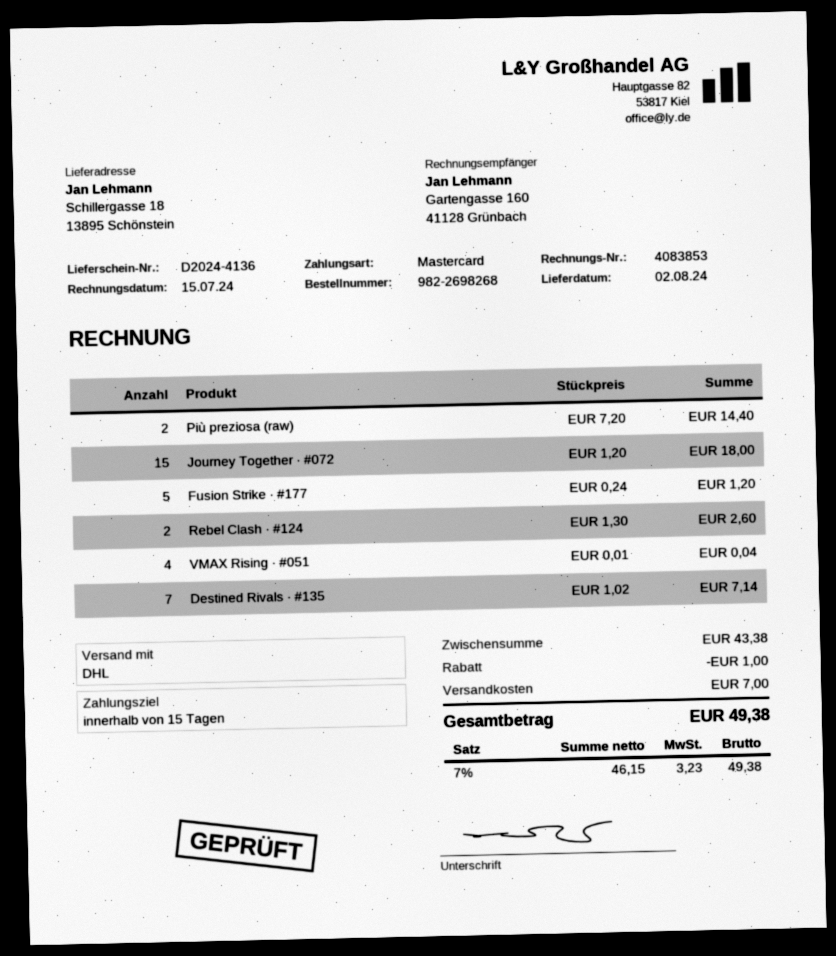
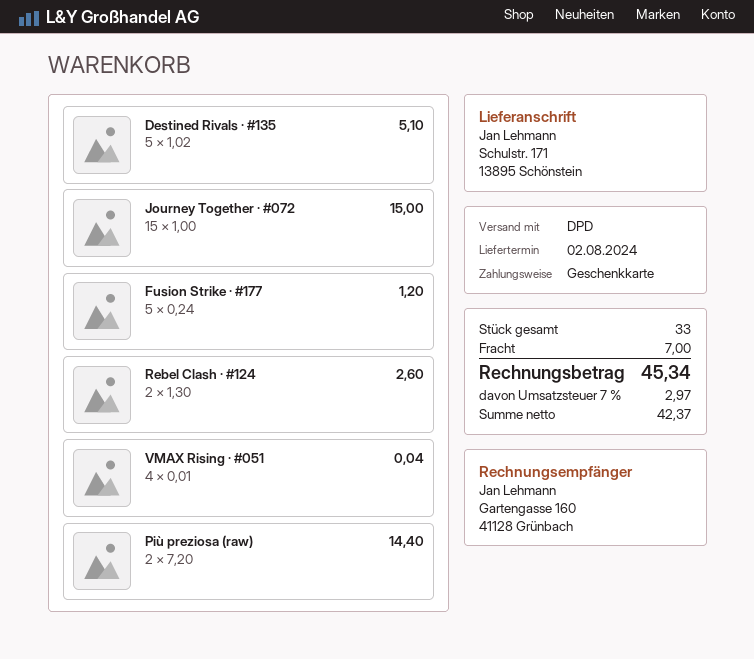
payment method: Mastercard -> gift card
shipping method: DHL -> DPD
ship to: Schillergasse 18, 13895 Schönstein -> Schulstr. 171, 13895 Schönstein
Journey Together · #072: 15 x 1.20 = 18.00 -> 15 x 1.00 = 15.00
Destined Rivals · #135: 7 x 1.02 = 7.14 -> 5 x 1.02 = 5.10
discount: 1.00 -> none
net: 46.15 -> 42.37
tax: 7% = 3.23 -> 7% = 2.97
total: 49.38 -> 45.34

